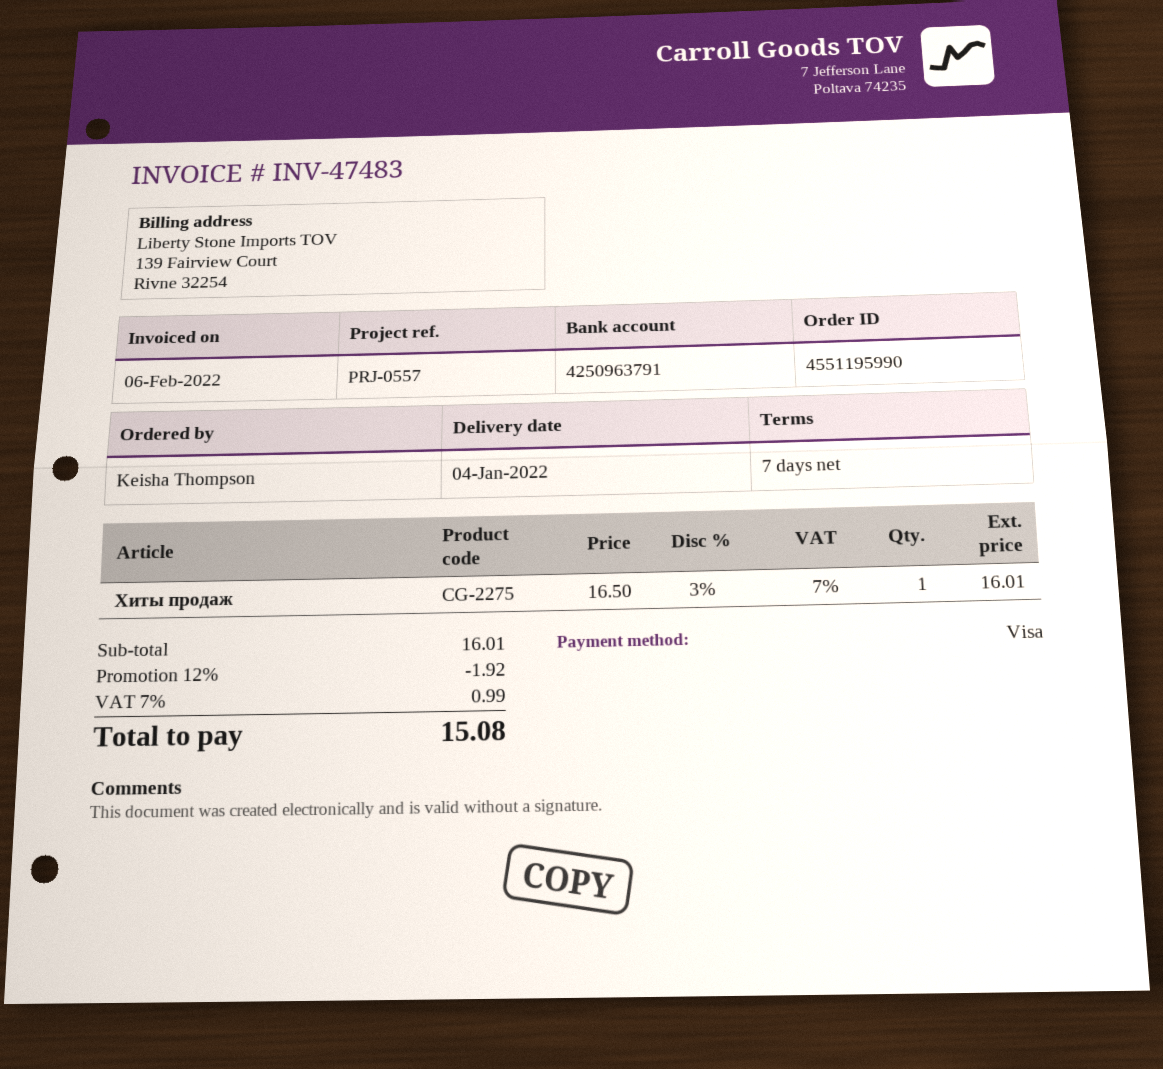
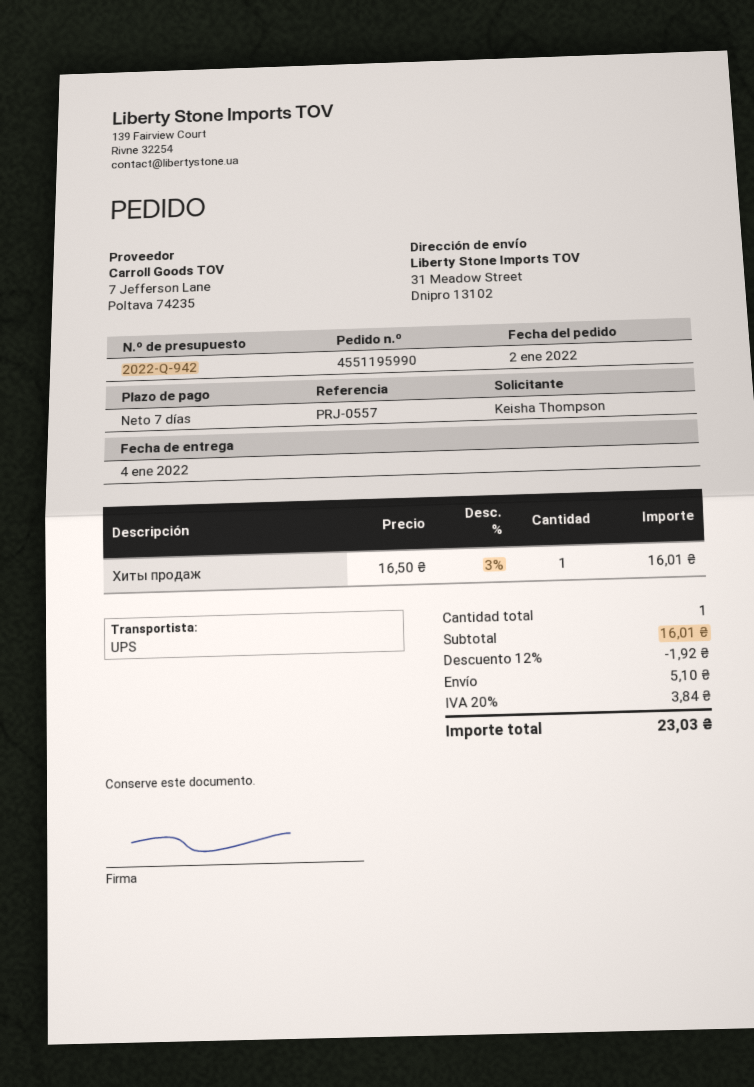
shipping: none -> 5.10
tax: 7% = 0.99 -> 20% = 3.84
total: 15.08 -> 23.03

